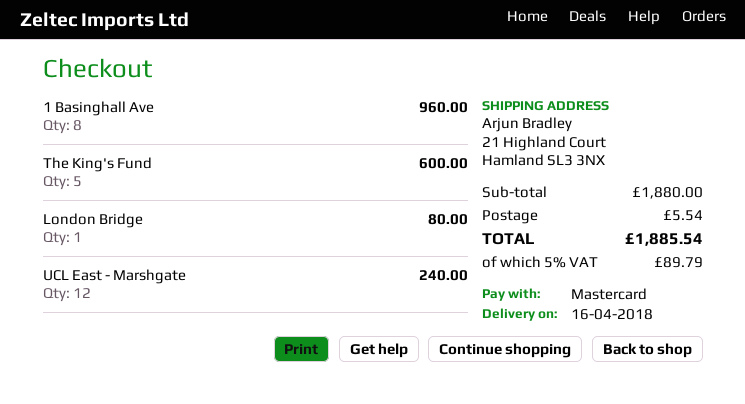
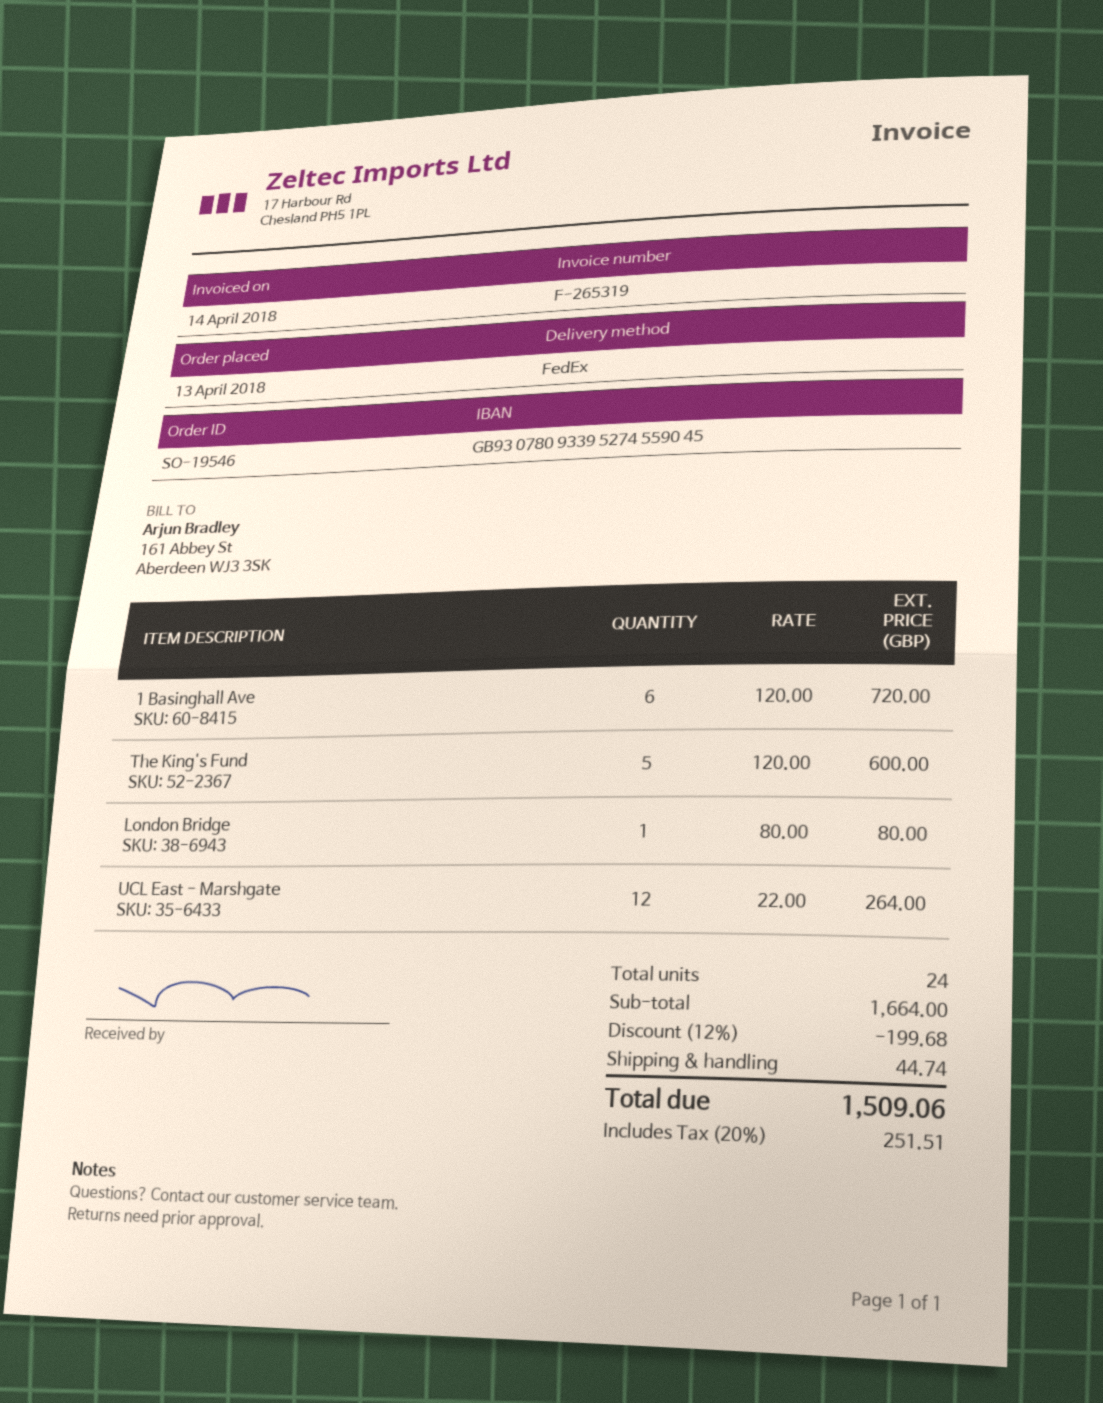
1 Basinghall Ave: 8 for 960.00 -> 6 for 720.00
UCL East - Marshgate: 12 for 240.00 -> 12 for 264.00
subtotal: 1880.00 -> 1664.00
discount: none -> 12% = 199.68
shipping: 5.54 -> 44.74
tax: 5% = 89.79 -> 20% = 251.51
total: 1885.54 -> 1509.06

